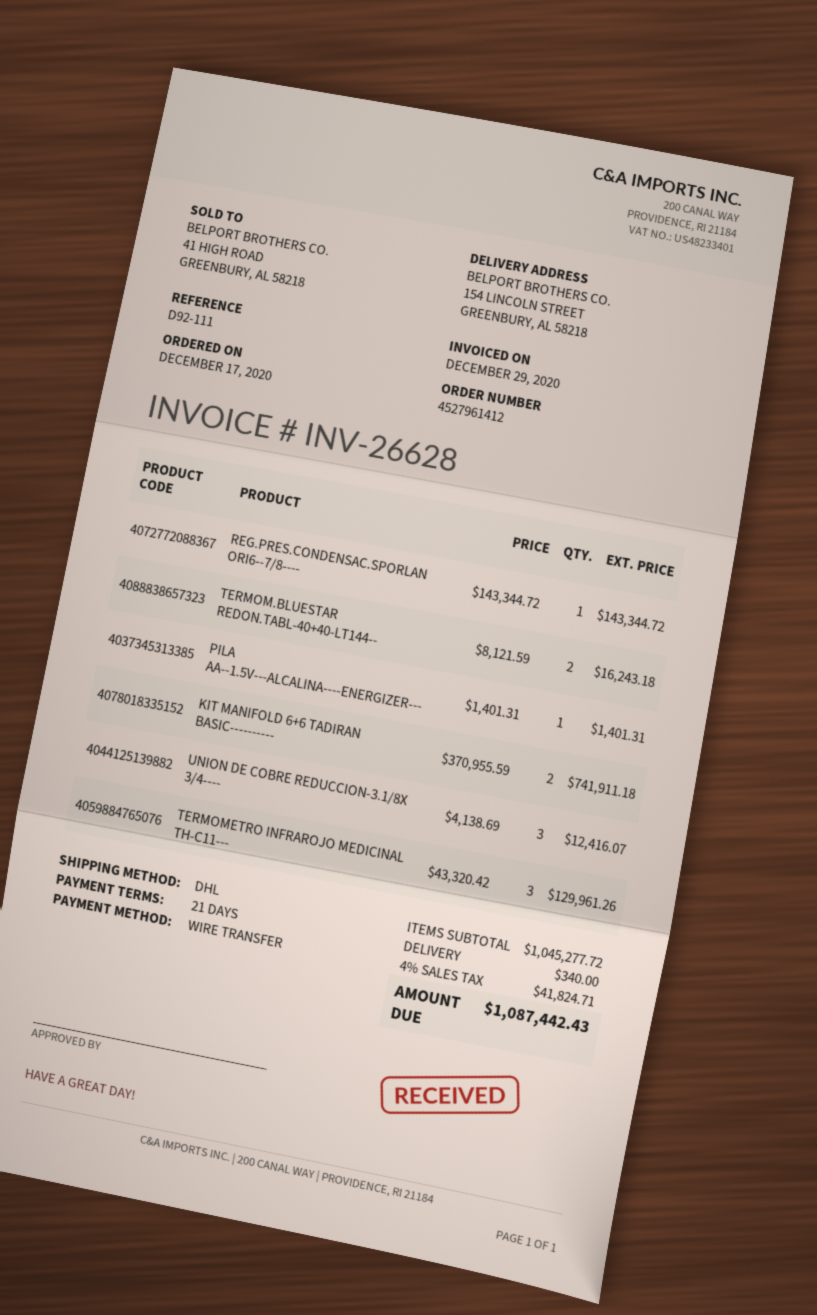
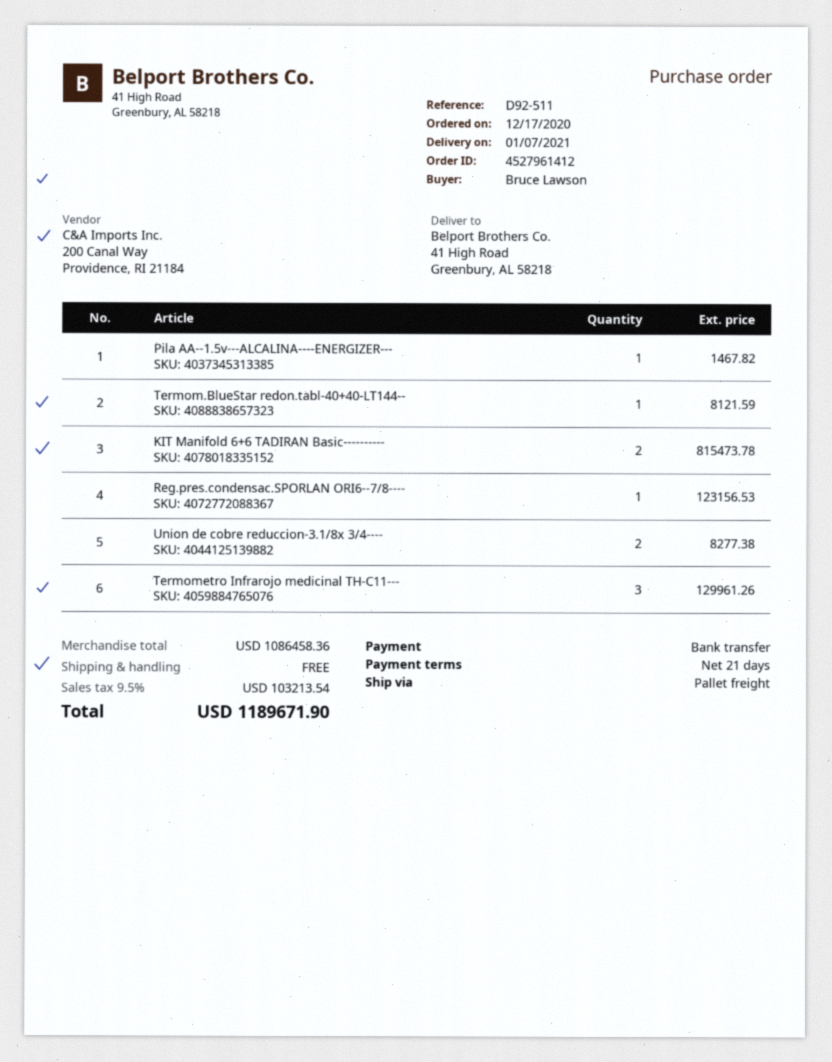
reference: D92-111 -> D92-511
shipping method: DHL -> pallet freight
ship to: 154 LINCOLN STREET, GREENBURY, AL 58218 -> 41 High Road, Greenbury, AL 58218
REG.PRES.CONDENSAC.SPORLAN ORI6--7/8----: 1 for 143344.72 -> 1 for 123156.53
TERMOM.BLUESTAR REDON.TABL-40+40-LT144--: 2 for 16243.18 -> 1 for 8121.59
PILA AA--1.5V---ALCALINA----ENERGIZER---: 1 for 1401.31 -> 1 for 1467.82
KIT MANIFOLD 6+6 TADIRAN BASIC----------: 2 for 741911.18 -> 2 for 815473.78
UNION DE COBRE REDUCCION-3.1/8X 3/4----: 3 for 12416.07 -> 2 for 8277.38
subtotal: 1045277.72 -> 1086458.36
shipping: 340.00 -> 0.00
tax: 4% = 41824.71 -> 9.5% = 103213.54
total: 1087442.43 -> 1189671.90

